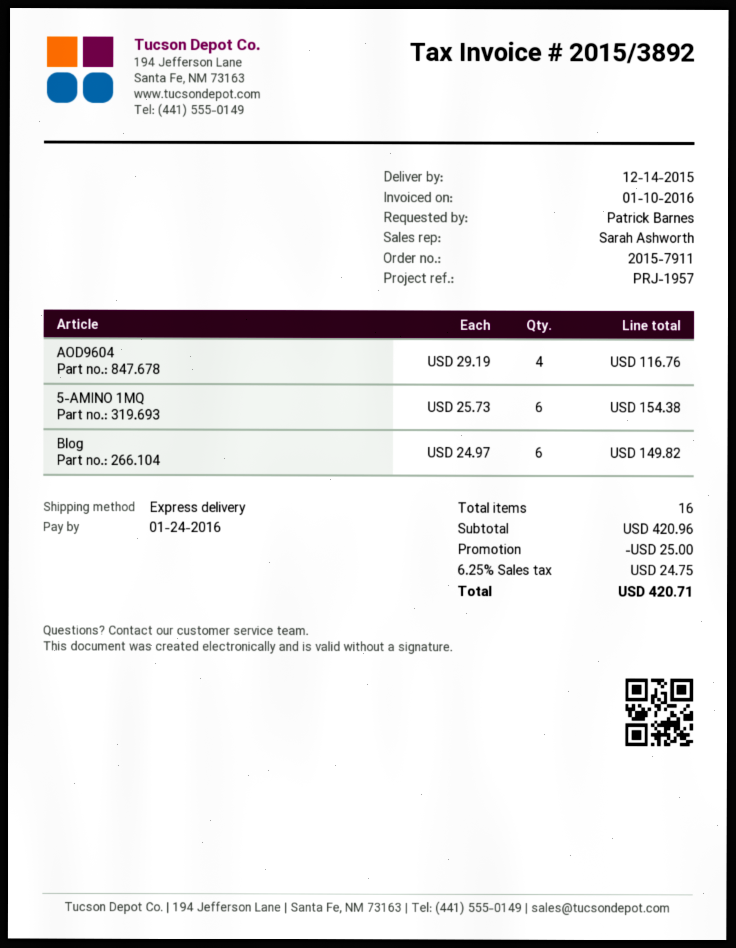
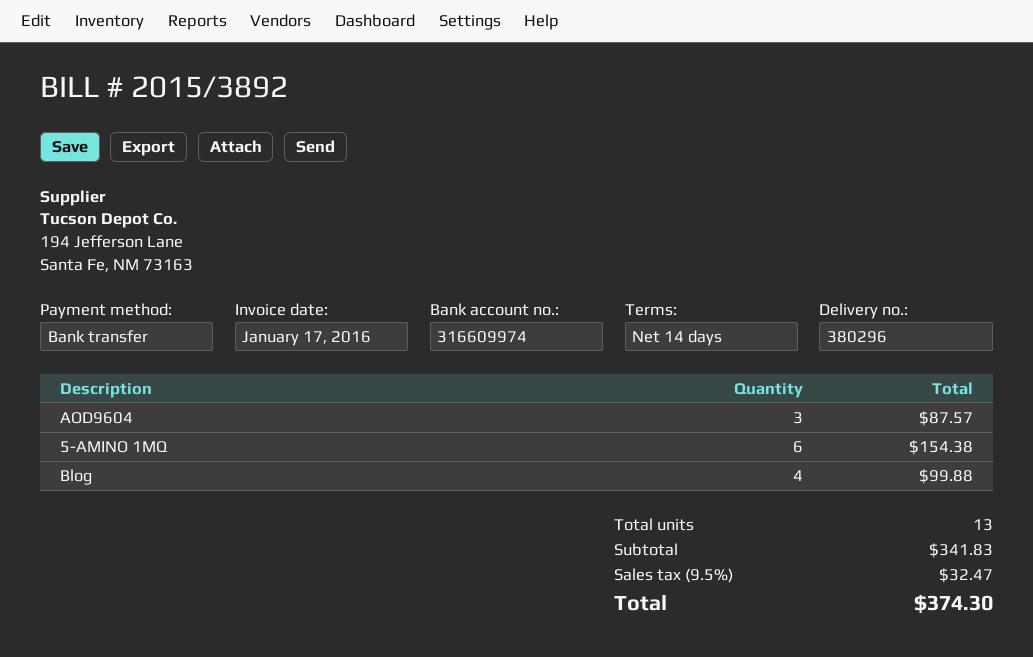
invoice date: 2016-01-10 -> 2016-01-17
AOD9604: 4 for 116.76 -> 3 for 87.57
Blog: 6 for 149.82 -> 4 for 99.88
total quantity: 16 -> 13
subtotal: 420.96 -> 341.83
discount: 25.00 -> none
tax: 6.25% = 24.75 -> 9.5% = 32.47
total: 420.71 -> 374.30

